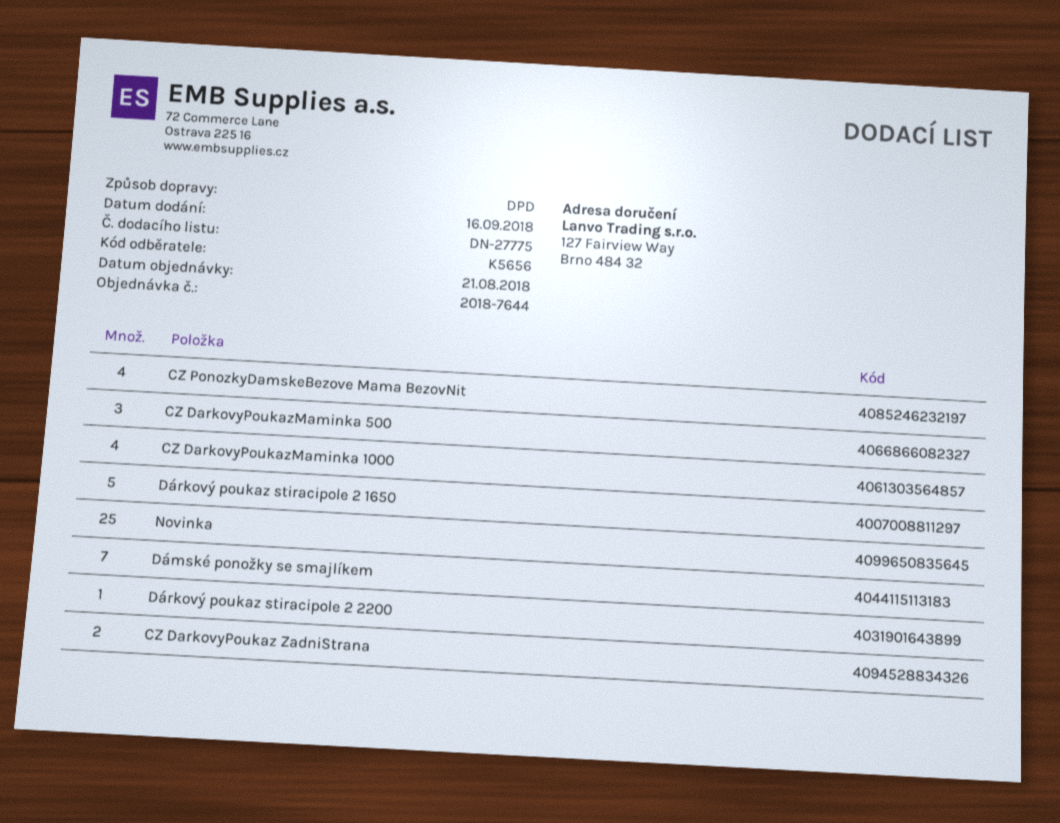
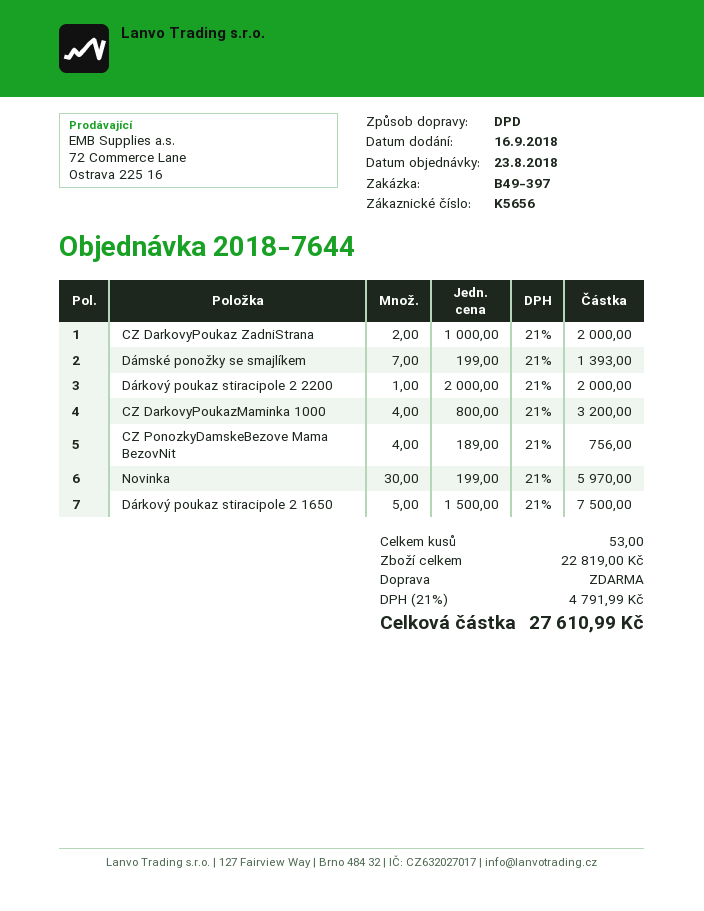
order date: 2018-08-21 -> 2018-08-23
CZ DarkovyPoukazMaminka 500: 3 -> none
Novinka: 25 -> 30

